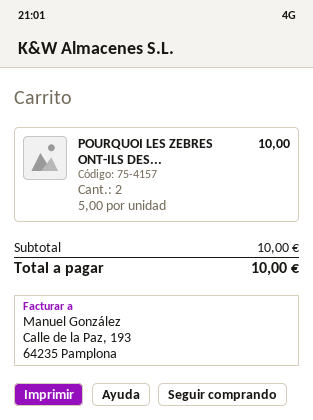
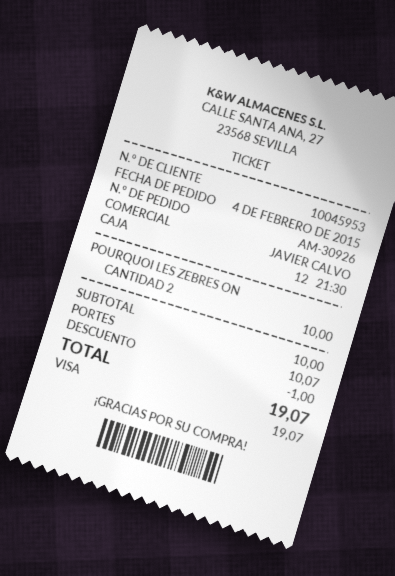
discount: none -> 1.00
shipping: none -> 10.07
total: 10.00 -> 19.07

